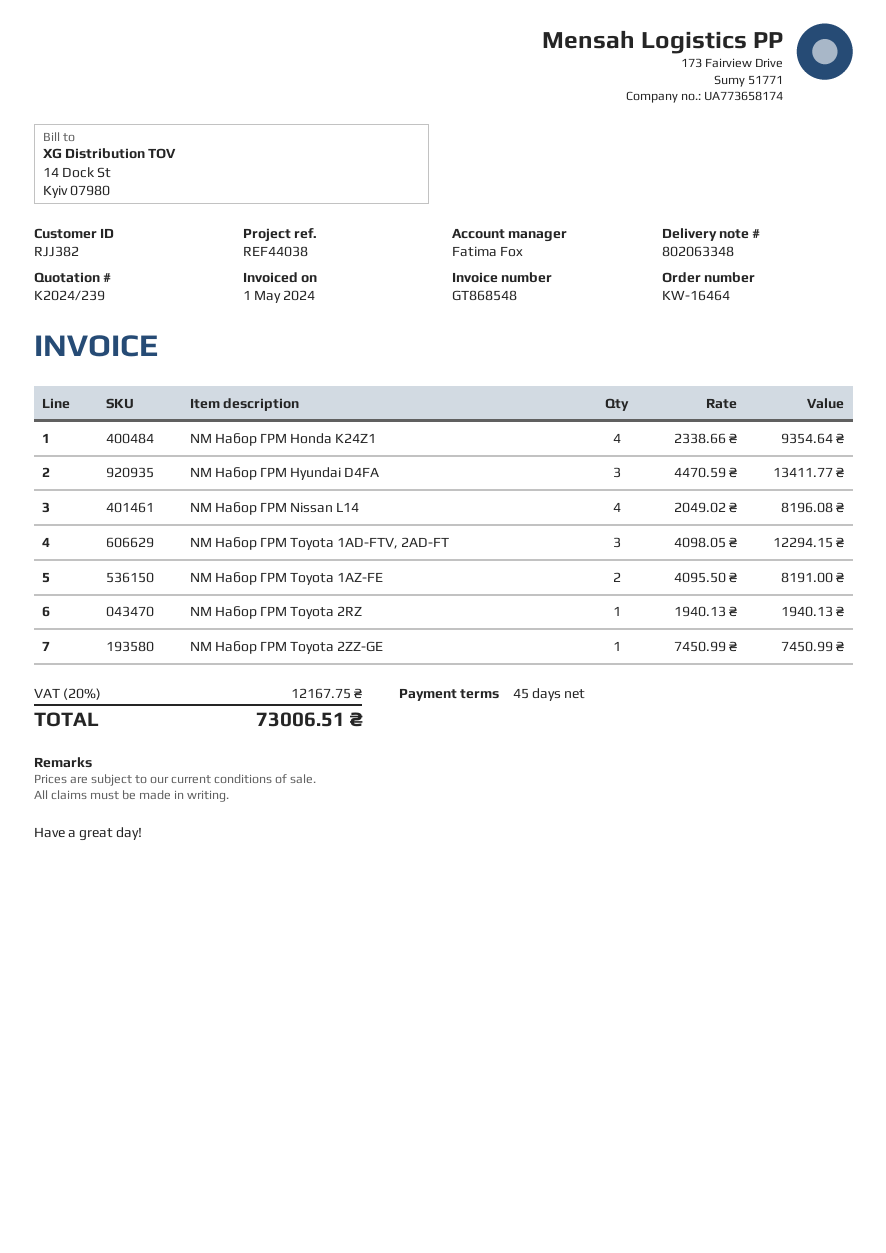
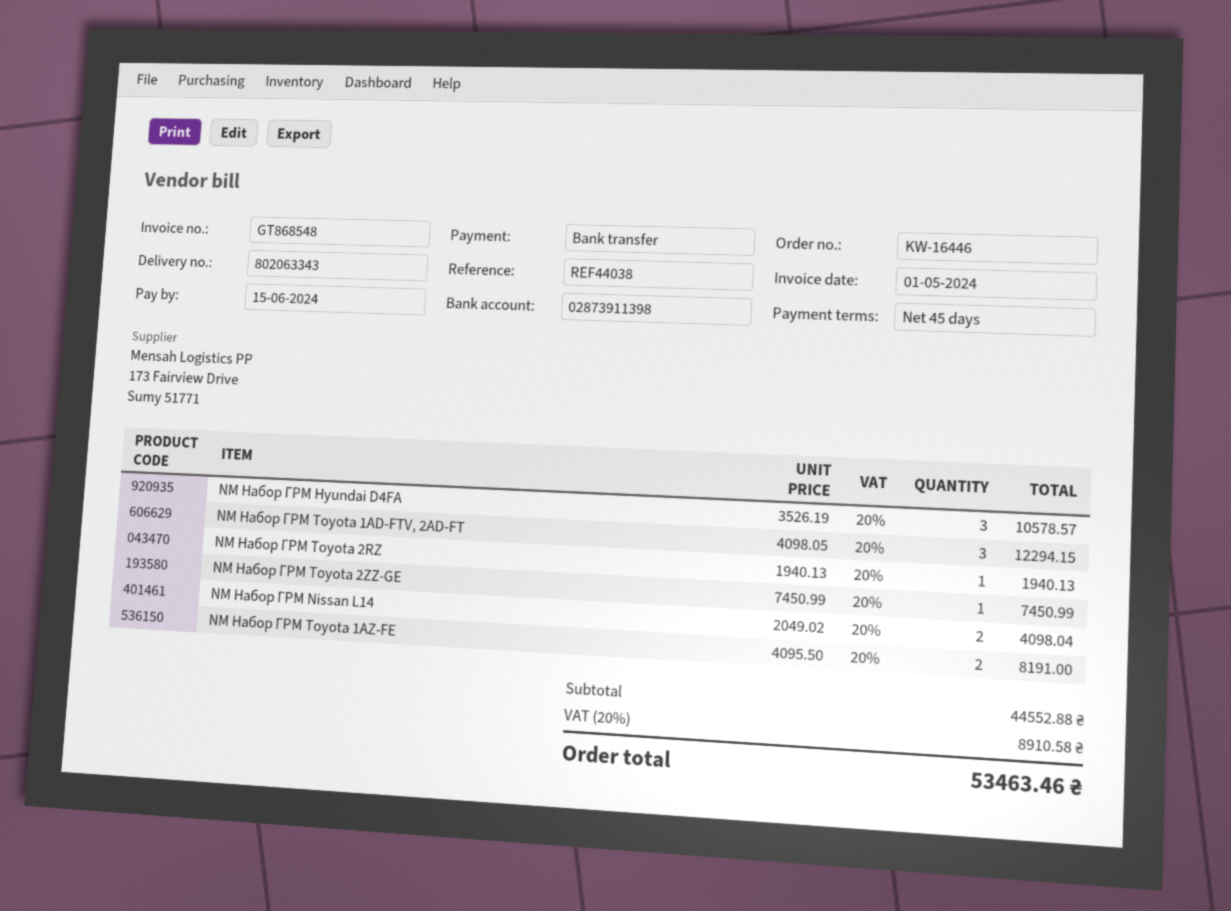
order number: KW-16464 -> KW-16446
delivery note number: 802063348 -> 802063343
NM Набор ГРМ Honda K24Z1: 4 x 2338.66 = 9354.64 -> none
NM Набор ГРМ Hyundai D4FA: 3 x 4470.59 = 13411.77 -> 3 x 3526.19 = 10578.57
NM Набор ГРМ Nissan L14: 4 x 2049.02 = 8196.08 -> 2 x 2049.02 = 4098.04
tax: 20% = 12167.75 -> 20% = 8910.58
total: 73006.51 -> 53463.46

